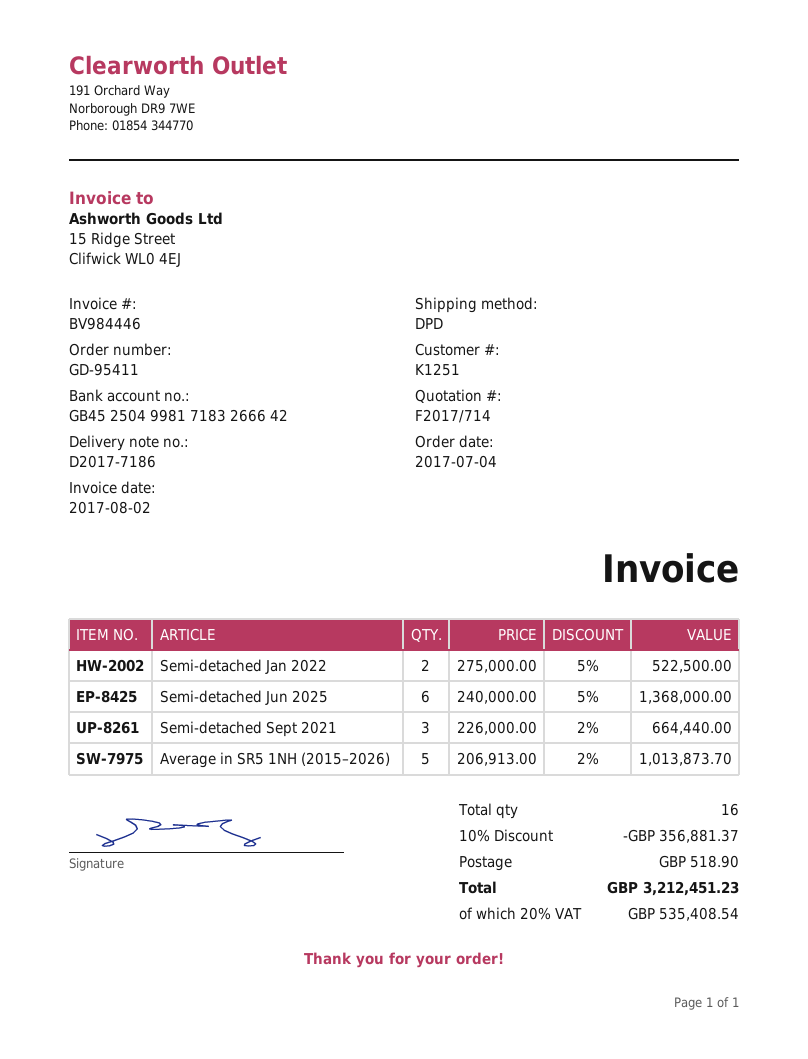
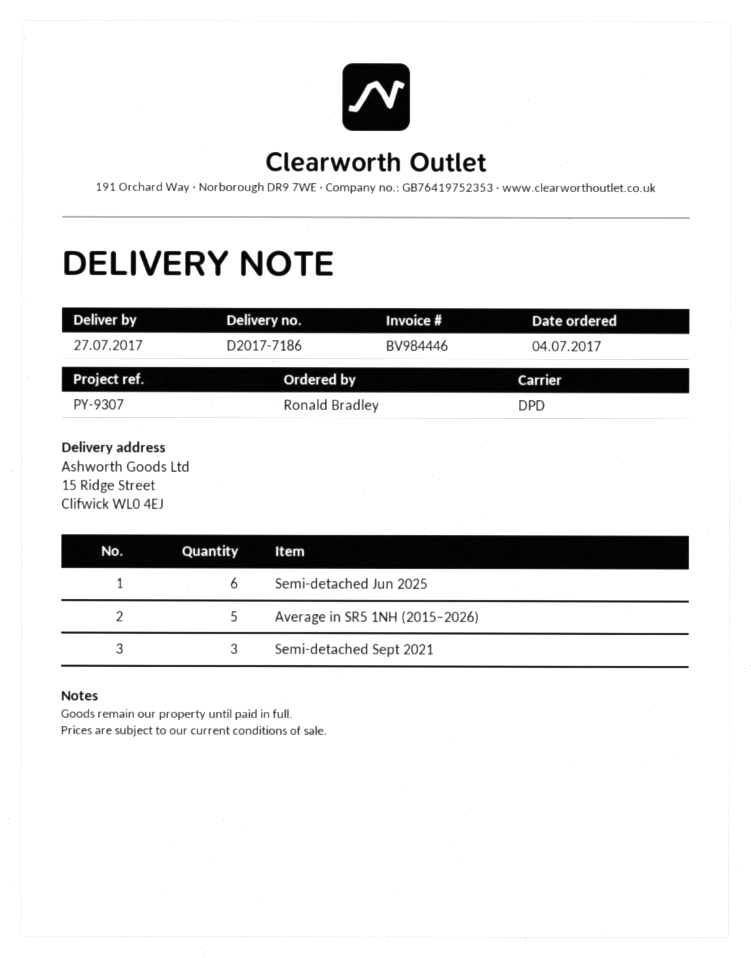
Semi-detached Jan 2022: 2 -> none

